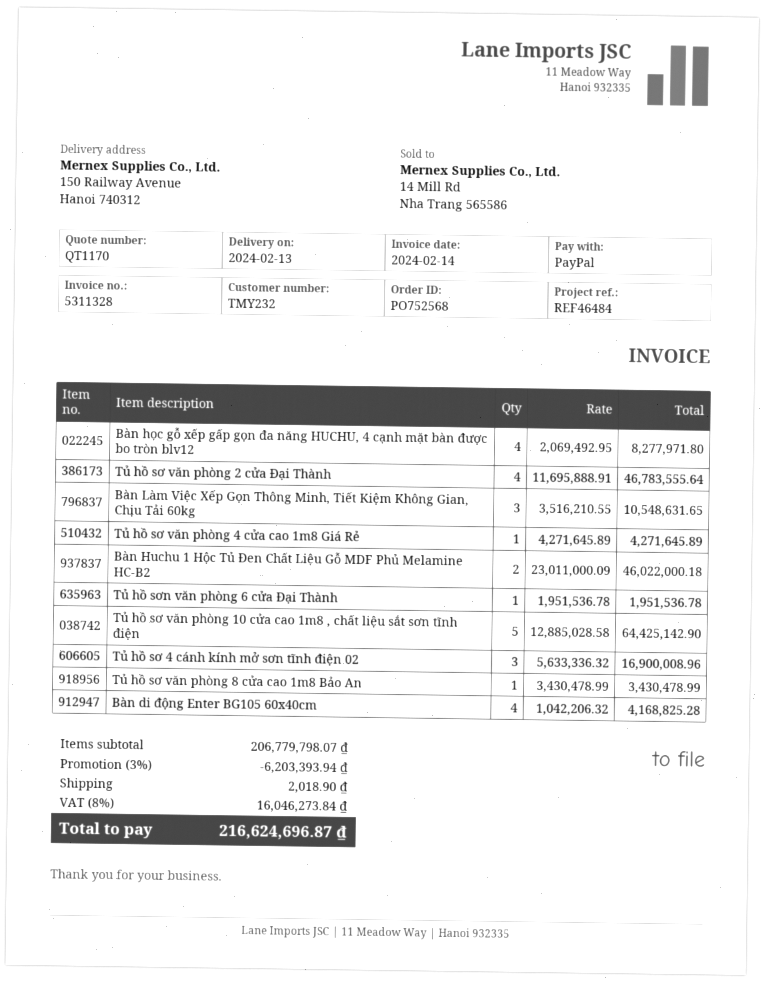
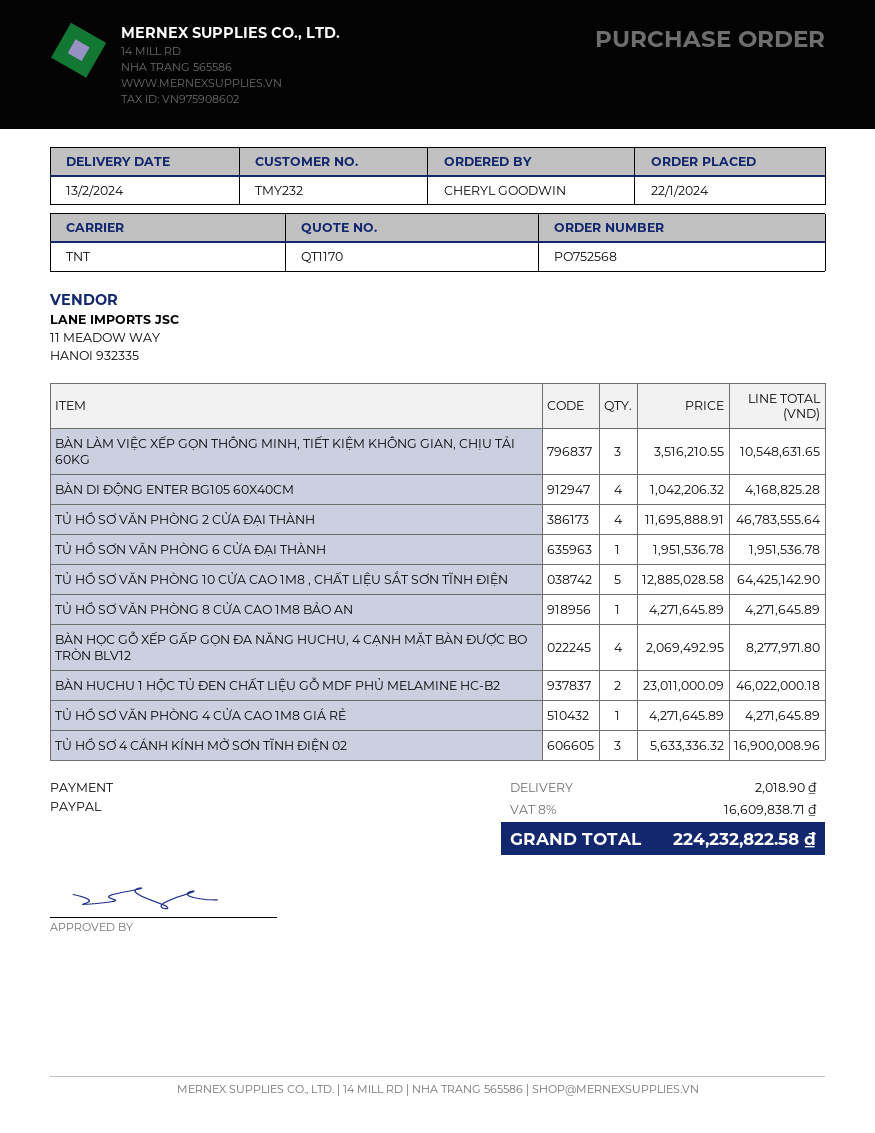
Tủ hồ sơ văn phòng 8 cửa cao 1m8 Bảo An: 1 x 3430478.99 = 3430478.99 -> 1 x 4271645.89 = 4271645.89
discount: 3% = 6203393.94 -> none
tax: 8% = 16046273.84 -> 8% = 16609838.71
total: 216624696.87 -> 224232822.58

